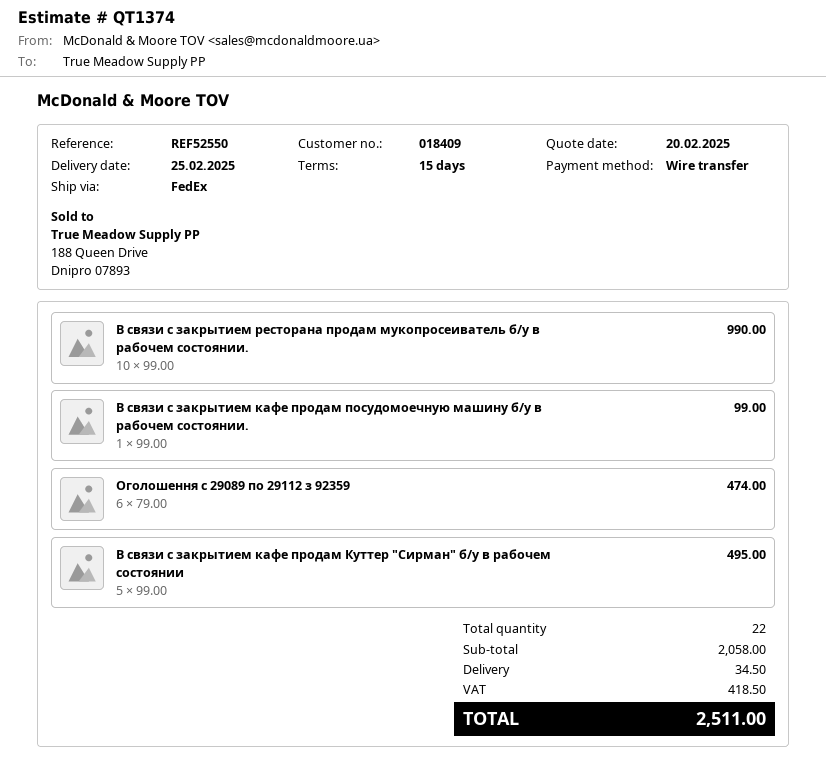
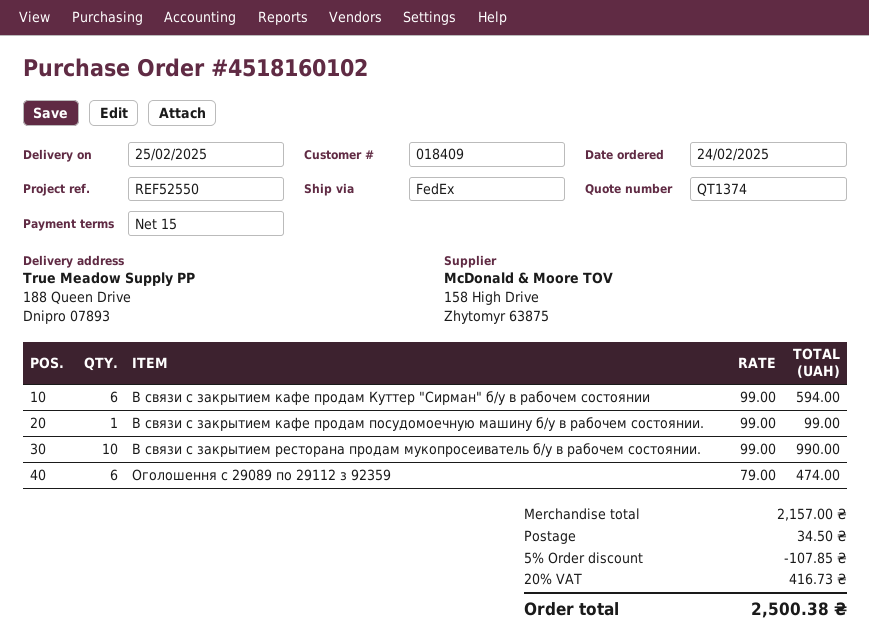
В связи с закрытием кафе продам Куттер "Сирман" б/у в рабочем состоянии: 5 x 99.00 = 495.00 -> 6 x 99.00 = 594.00
subtotal: 2058.00 -> 2157.00
discount: none -> 5% = 107.85
tax: 418.50 -> 416.73
total: 2511.00 -> 2500.38

